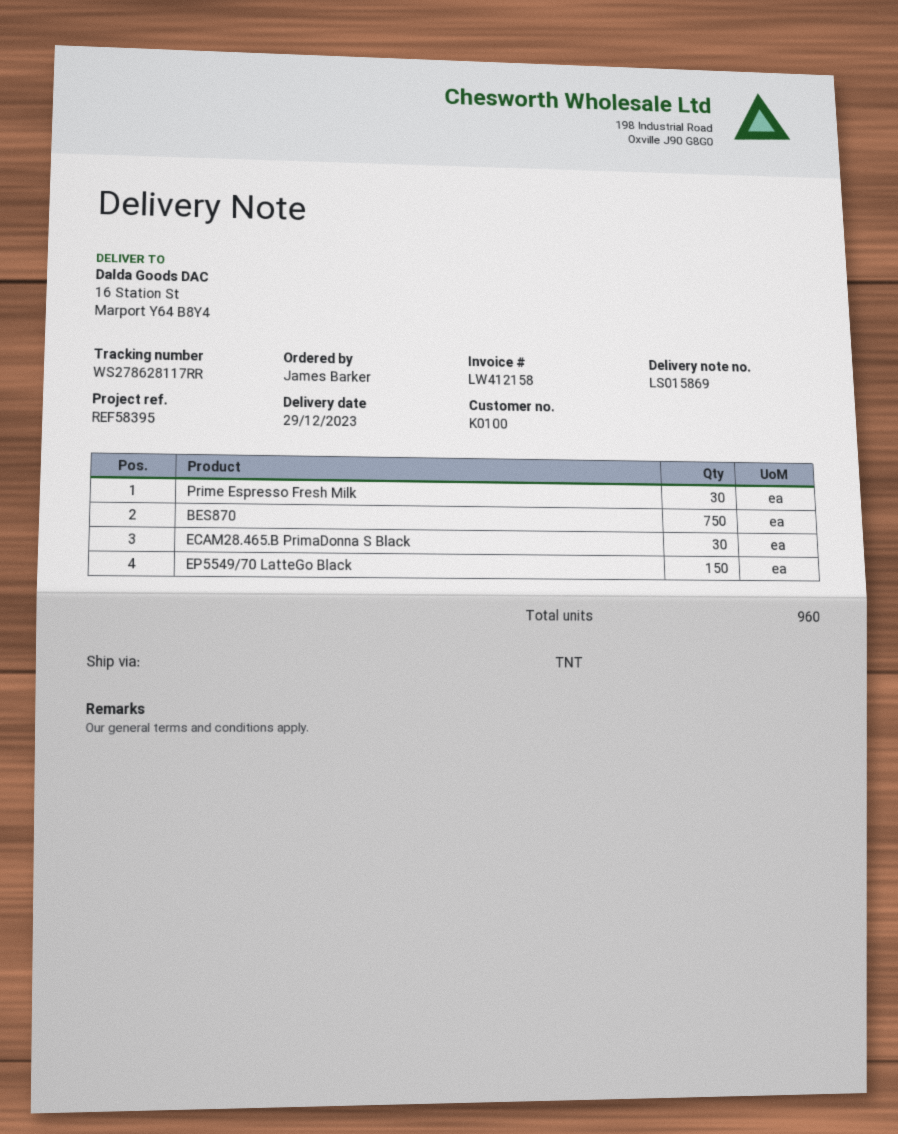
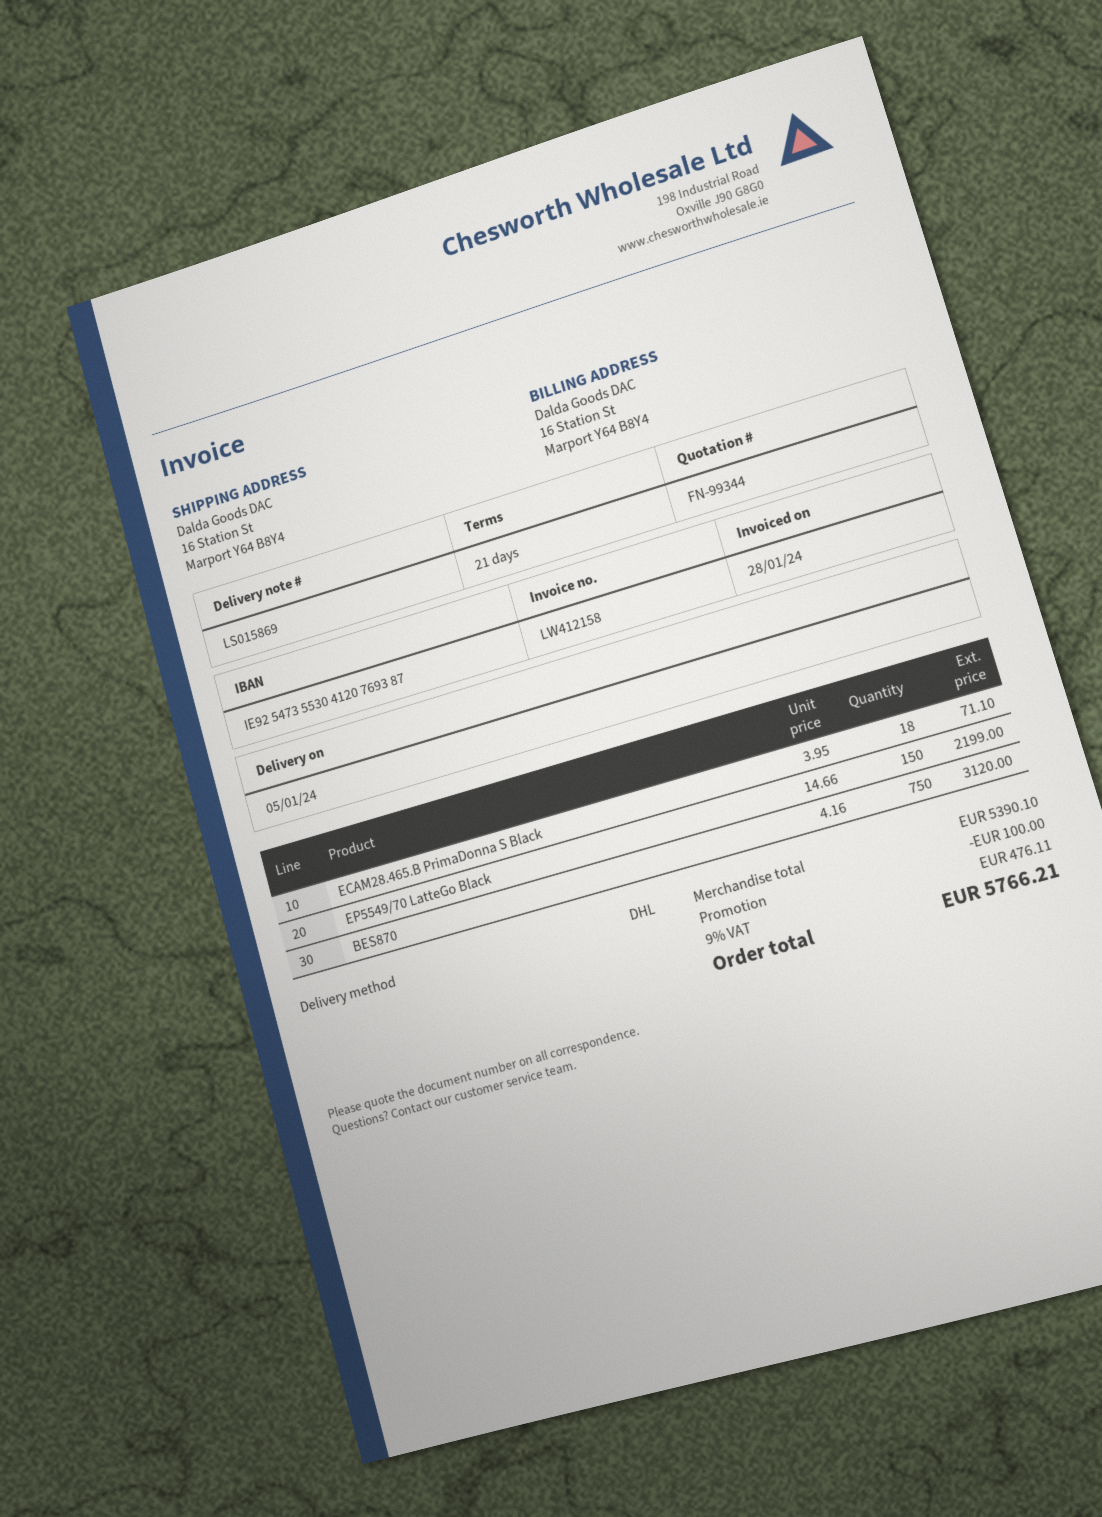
delivery date: 2023-12-29 -> 2024-01-05
shipping method: TNT -> DHL
Prime Espresso Fresh Milk: 30 -> none
ECAM28.465.B PrimaDonna S Black: 30 -> 18

